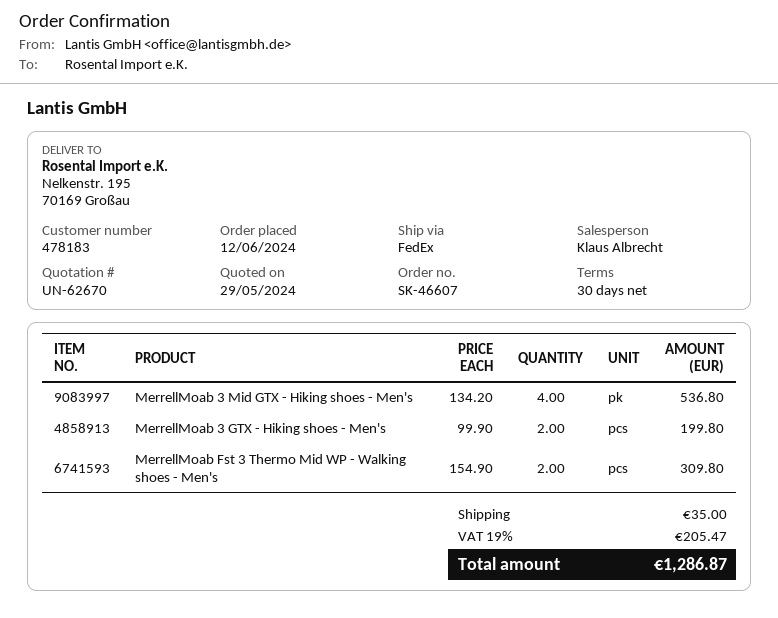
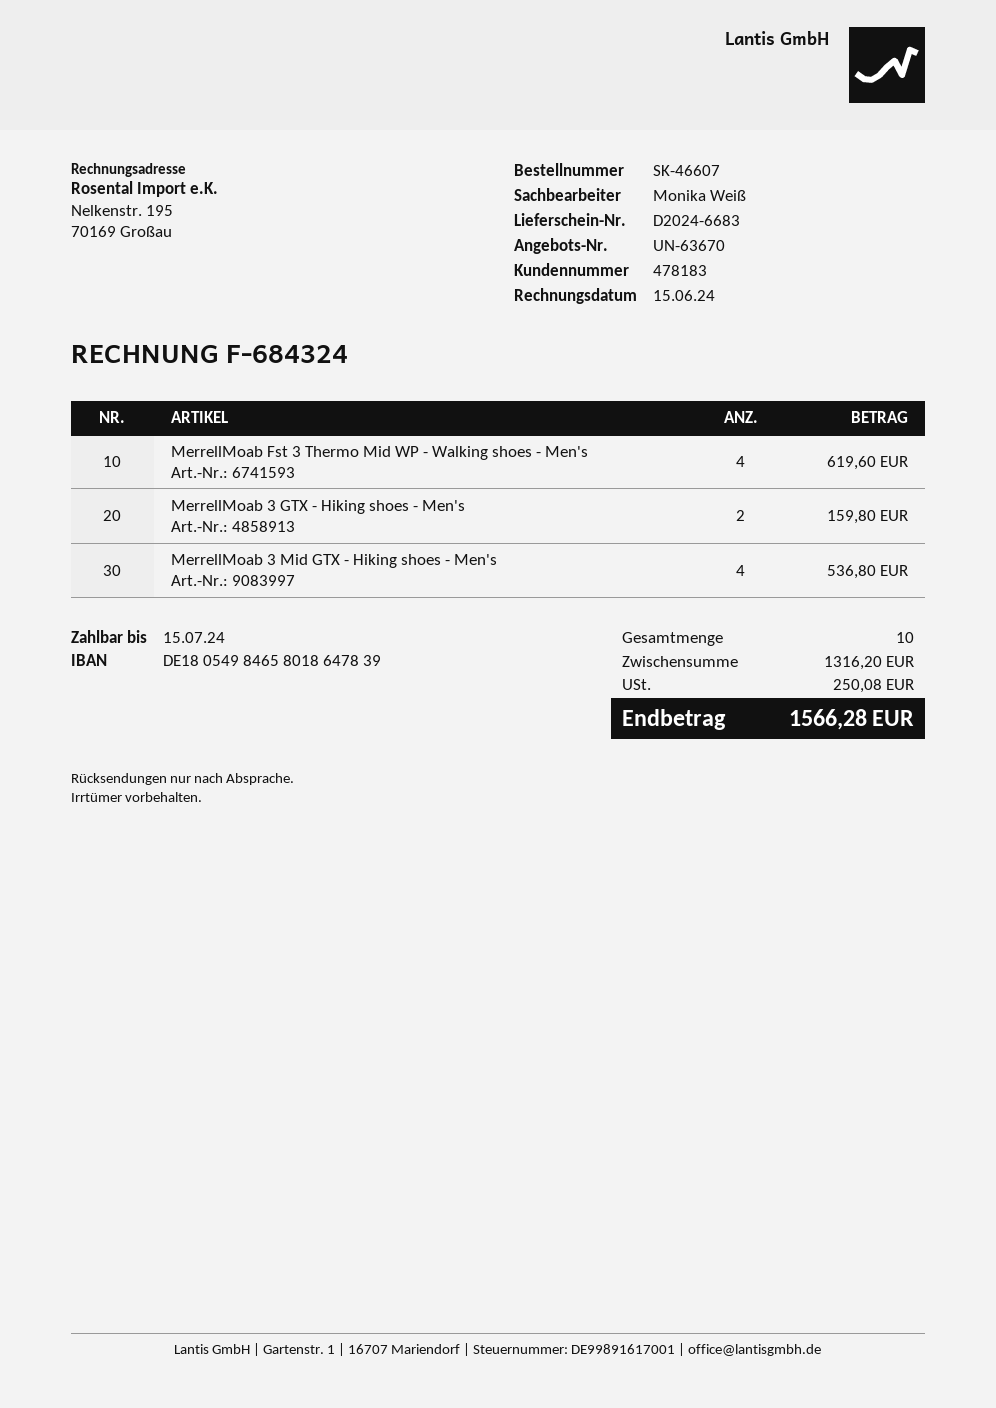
quote number: UN-62670 -> UN-63670
sales rep: Klaus Albrecht -> Monika Weiß
MerrellMoab 3 GTX - Hiking shoes - Men's: 2 for 199.80 -> 2 for 159.80
MerrellMoab Fst 3 Thermo Mid WP - Walking shoes - Men's: 2 for 309.80 -> 4 for 619.60
shipping: 35.00 -> none
tax: 205.47 -> 250.08
total: 1286.87 -> 1566.28

